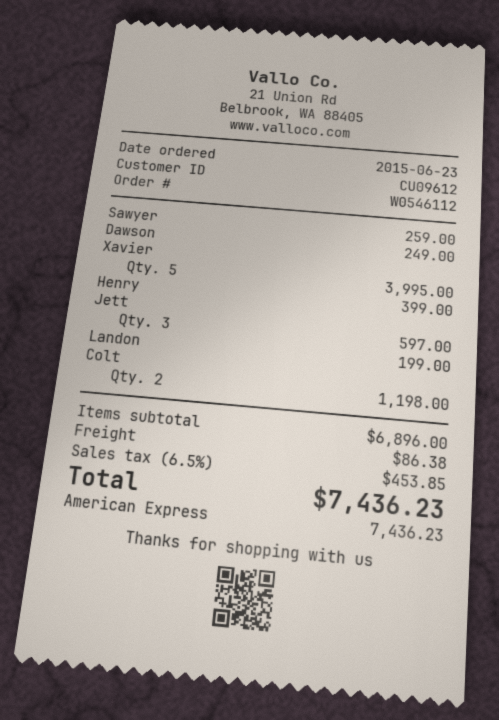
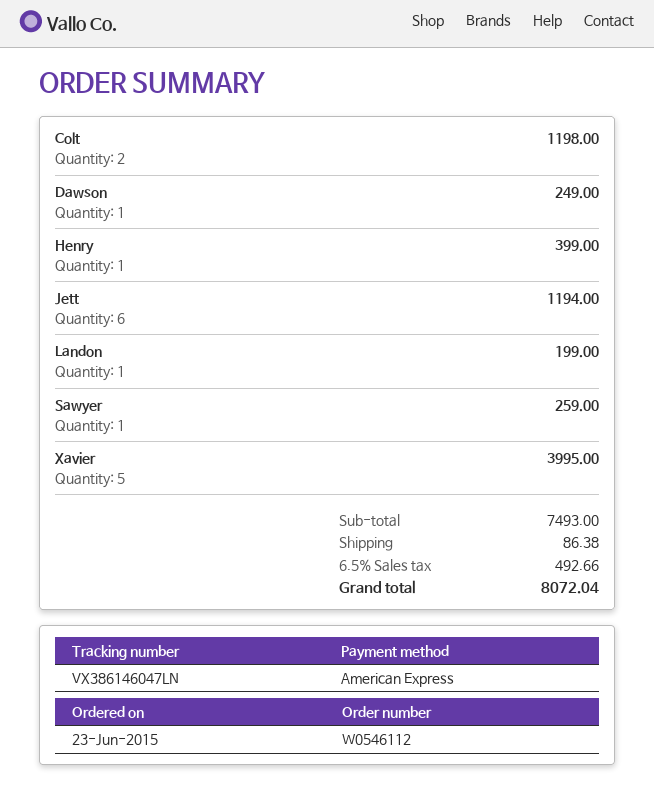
Jett: 3 for 597.00 -> 6 for 1194.00
subtotal: 6896.00 -> 7493.00
tax: 6.5% = 453.85 -> 6.5% = 492.66
total: 7436.23 -> 8072.04

